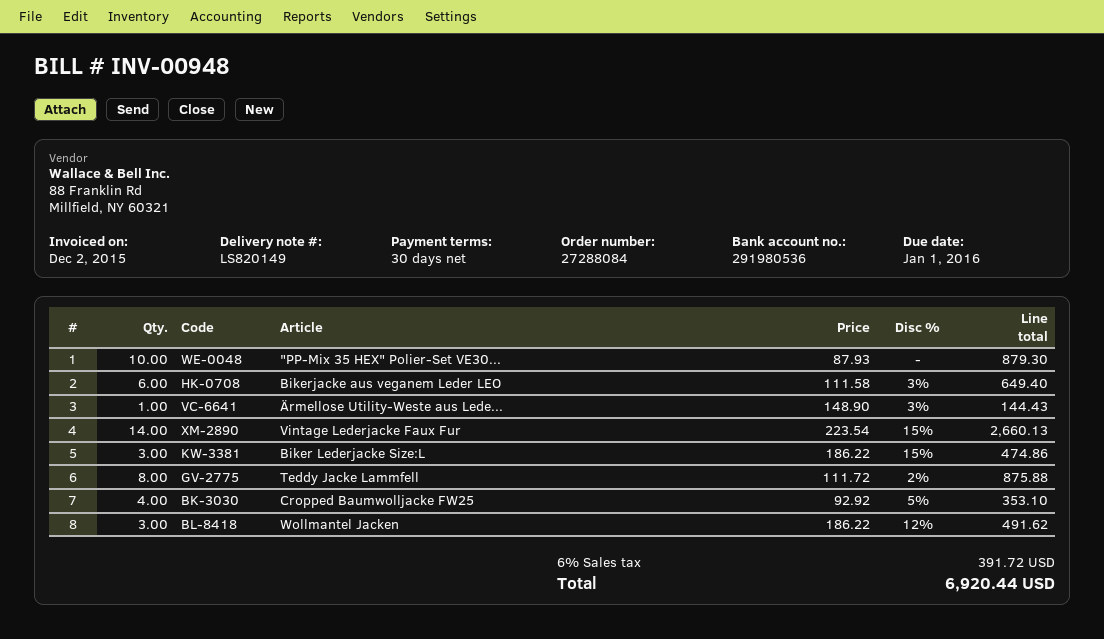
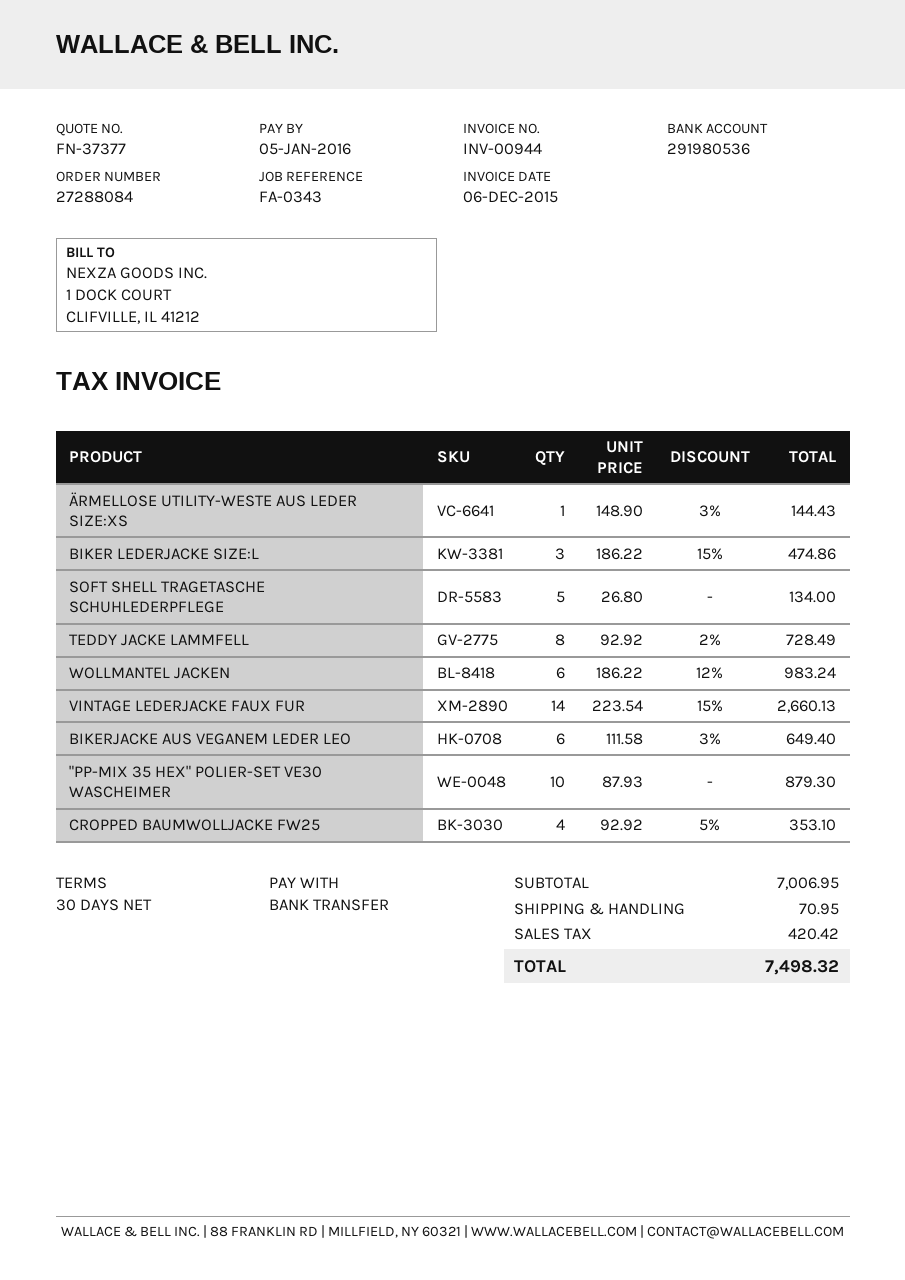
invoice number: INV-00948 -> INV-00944
invoice date: 2015-12-02 -> 2015-12-06
due date: 2016-01-01 -> 2016-01-05
Teddy Jacke Lammfell: 8 x 111.72 - 2% = 875.88 -> 8 x 92.92 - 2% = 728.49
Wollmantel Jacken: 3 x 186.22 - 12% = 491.62 -> 6 x 186.22 - 12% = 983.24
SOFT SHELL TRAGETASCHE SCHUHLEDERPFLEGE: none -> 5 x 26.80 = 134.00
shipping: none -> 70.95
tax: 391.72 -> 420.42
total: 6920.44 -> 7498.32

